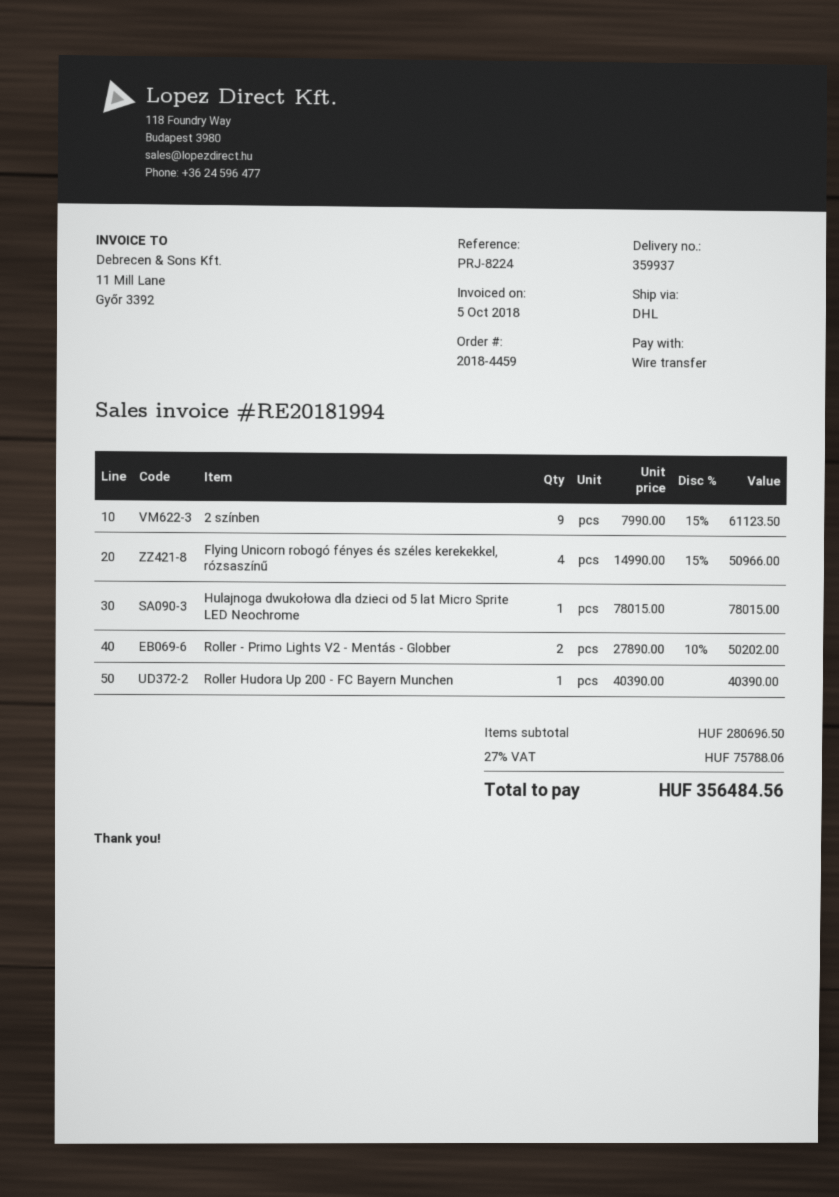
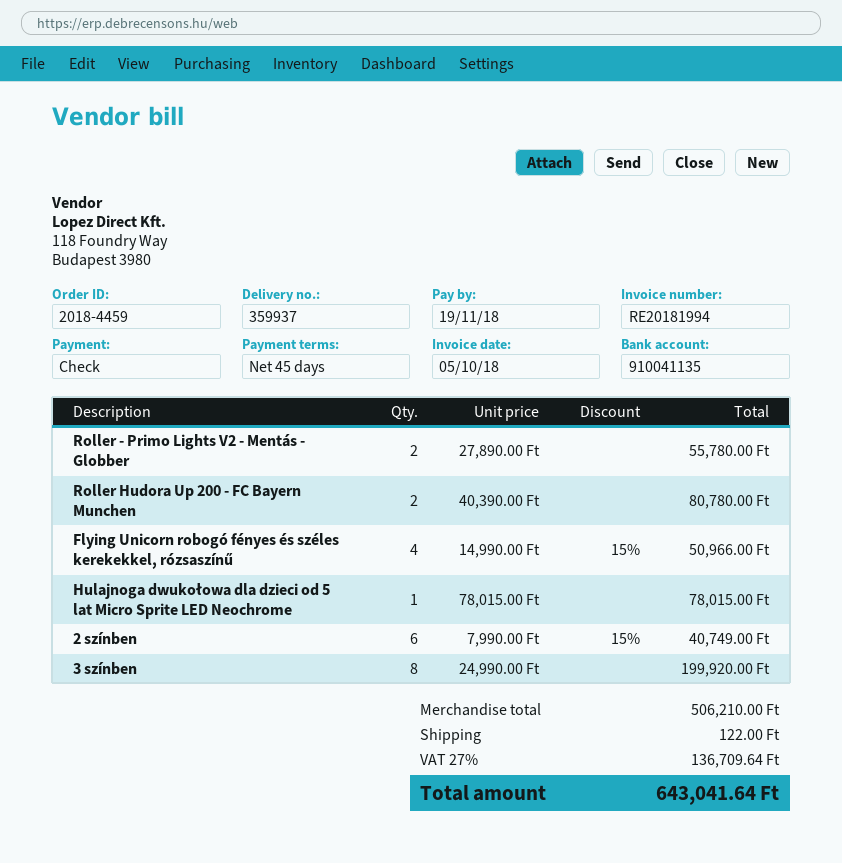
payment method: bank transfer -> cheque
2 színben: 9 x 7990.00 - 15% = 61123.50 -> 6 x 7990.00 - 15% = 40749.00
Roller - Primo Lights V2 - Mentás - Globber: 2 x 27890.00 - 10% = 50202.00 -> 2 x 27890.00 = 55780.00
Roller Hudora Up 200 - FC Bayern Munchen: 1 x 40390.00 = 40390.00 -> 2 x 40390.00 = 80780.00
3 színben: none -> 8 x 24990.00 = 199920.00
subtotal: 280696.50 -> 506210.00
shipping: none -> 122.00
tax: 27% = 75788.06 -> 27% = 136709.64
total: 356484.56 -> 643041.64

